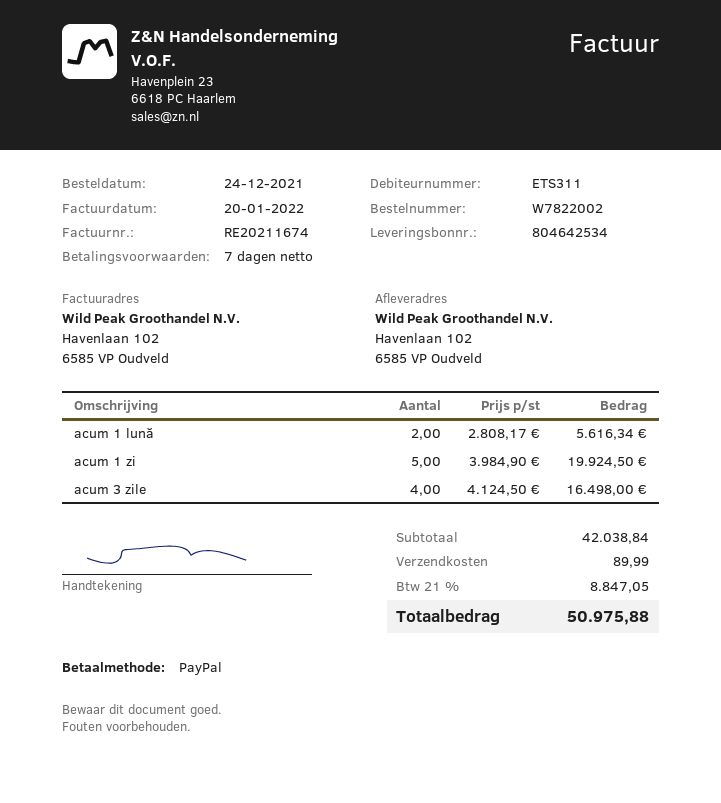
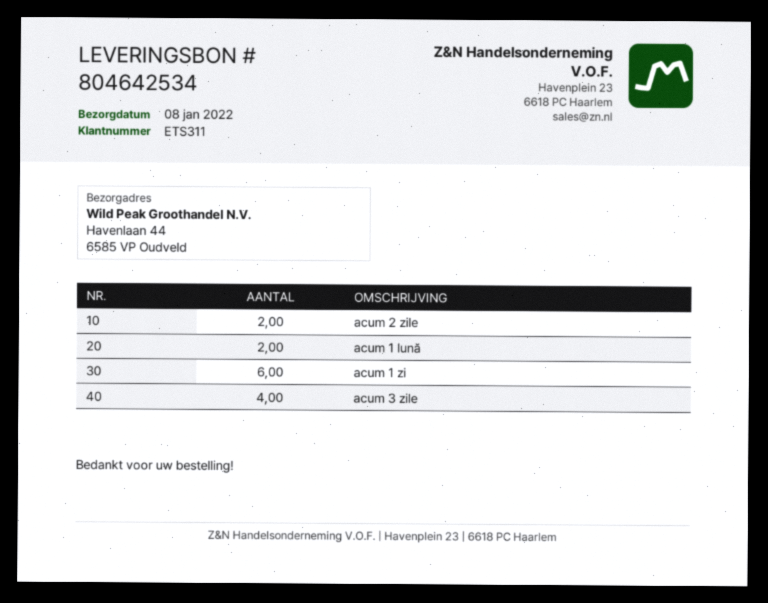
ship to: Havenlaan 102, 6585 VP Oudveld -> Havenlaan 44, 6585 VP Oudveld
acum 1 zi: 5 -> 6
acum 2 zile: none -> 2

